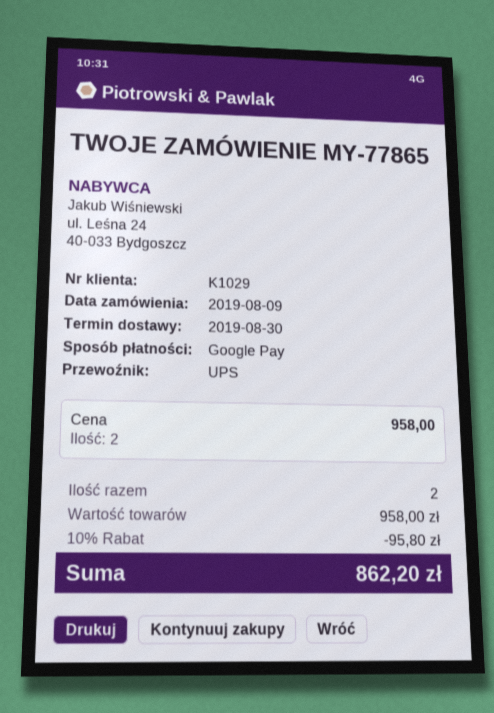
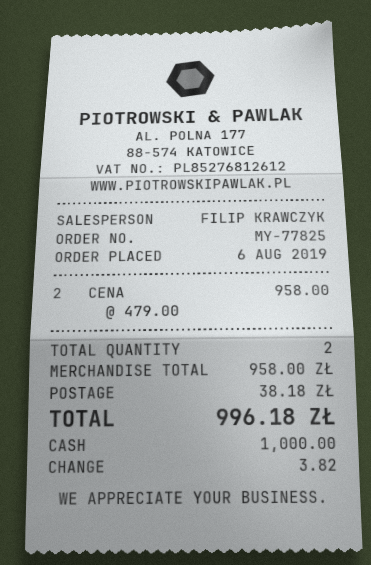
order number: MY-77865 -> MY-77825
order date: 2019-08-09 -> 2019-08-06
payment method: Google Pay -> cash
discount: 10% = 95.80 -> none
shipping: none -> 38.18
total: 862.20 -> 996.18

